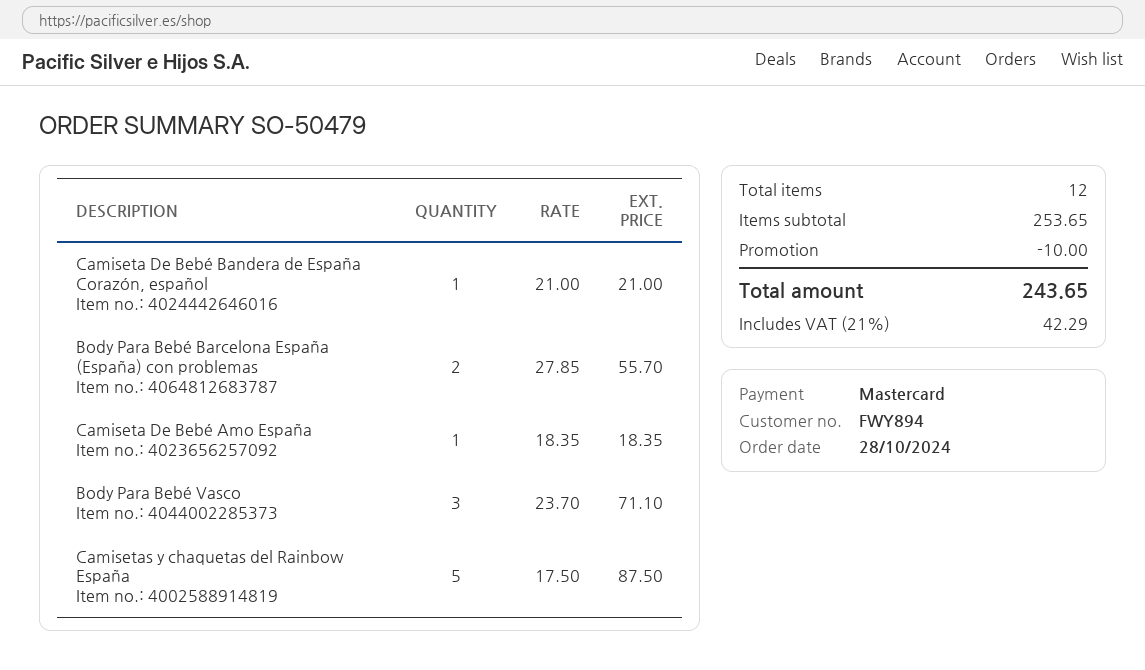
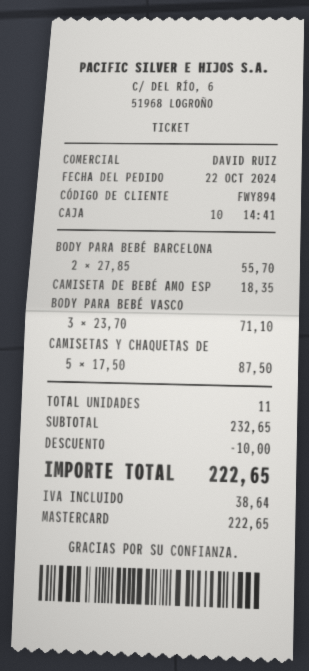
order date: 2024-10-28 -> 2024-10-22
Camiseta De Bebé Bandera de España Corazón, español: 1 x 21.00 = 21.00 -> none
total quantity: 12 -> 11
subtotal: 253.65 -> 232.65
tax: 42.29 -> 38.64
total: 243.65 -> 222.65

